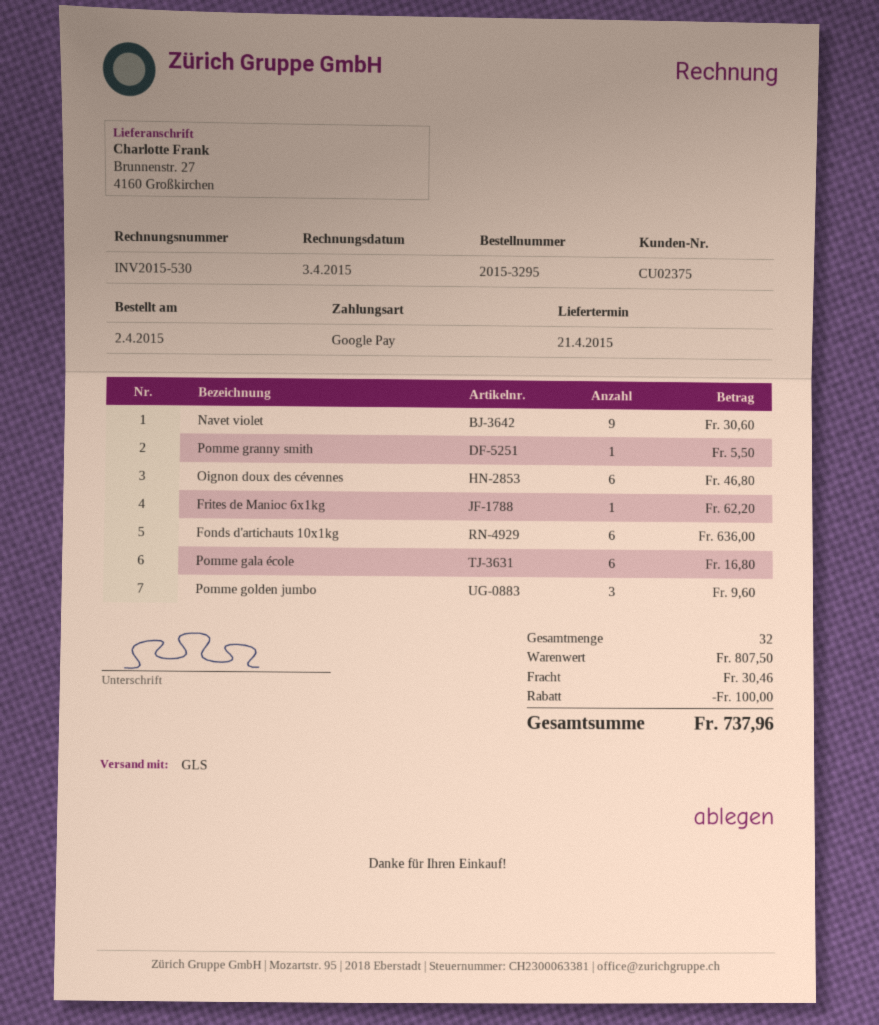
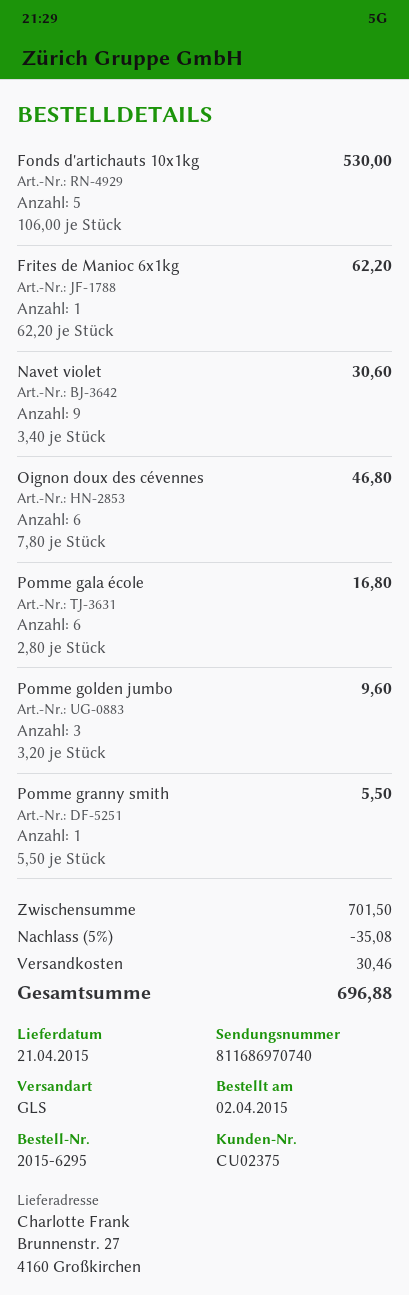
order number: 2015-3295 -> 2015-6295
Fonds d'artichauts 10x1kg: 6 for 636.00 -> 5 for 530.00
subtotal: 807.50 -> 701.50
discount: 100.00 -> 35.08
total: 737.96 -> 696.88

